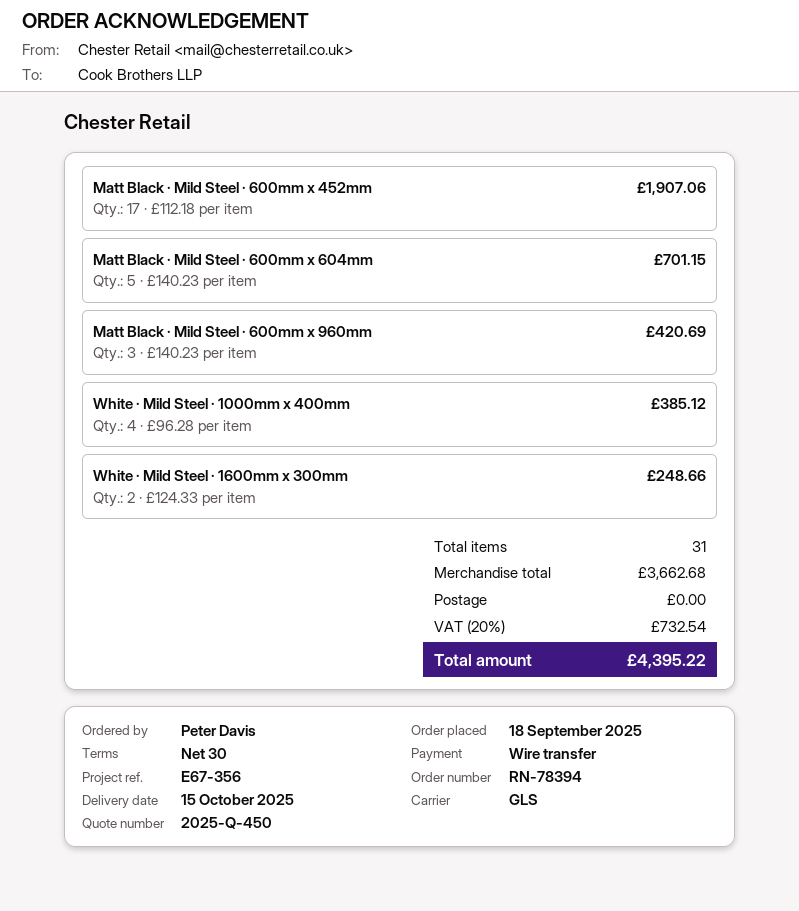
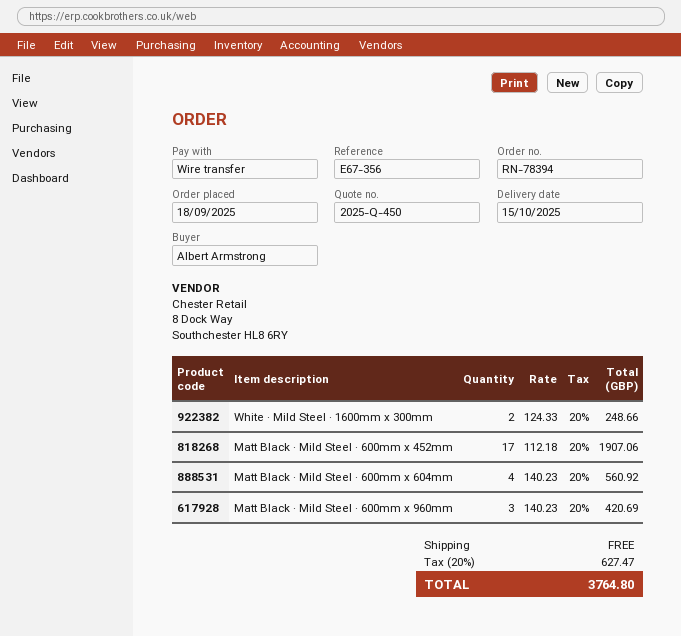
ordered by: Peter Davis -> Albert Armstrong
Matt Black · Mild Steel · 600mm x 604mm: 5 x 140.23 = 701.15 -> 4 x 140.23 = 560.92
White · Mild Steel · 1000mm x 400mm: 4 x 96.28 = 385.12 -> none
tax: 20% = 732.54 -> 20% = 627.47
total: 4395.22 -> 3764.80

